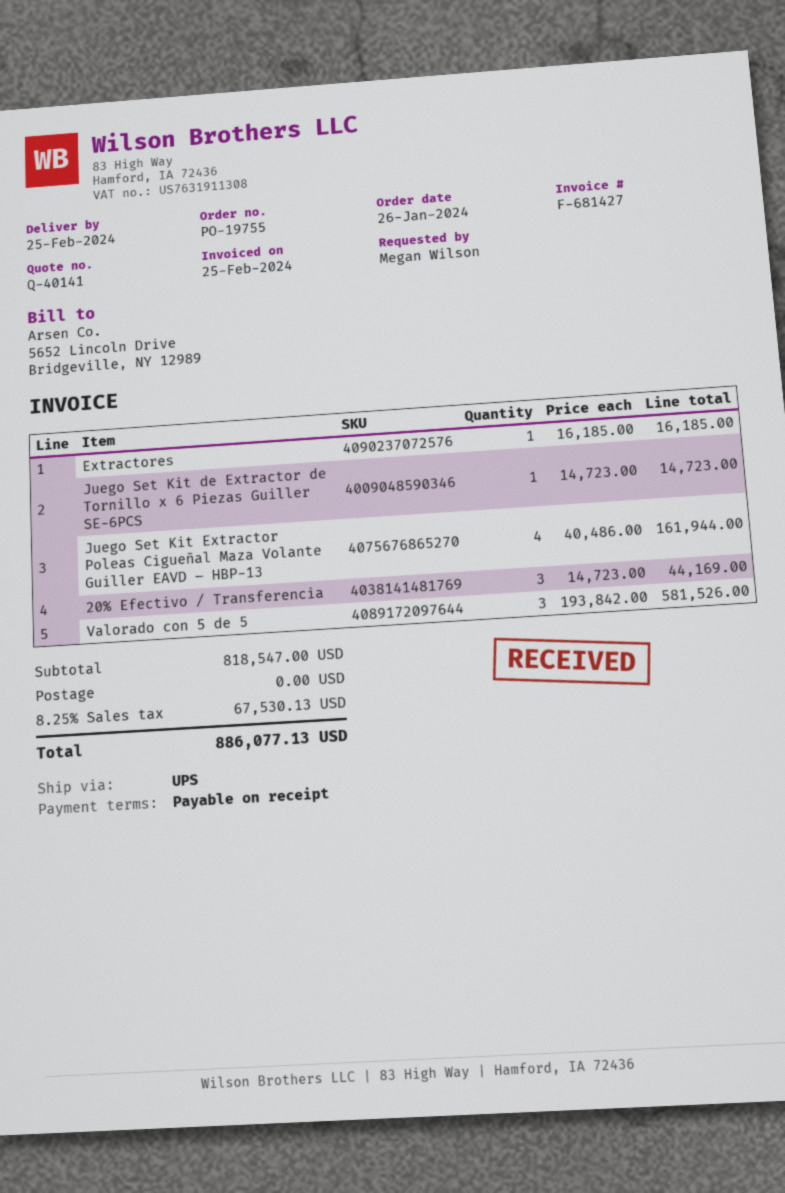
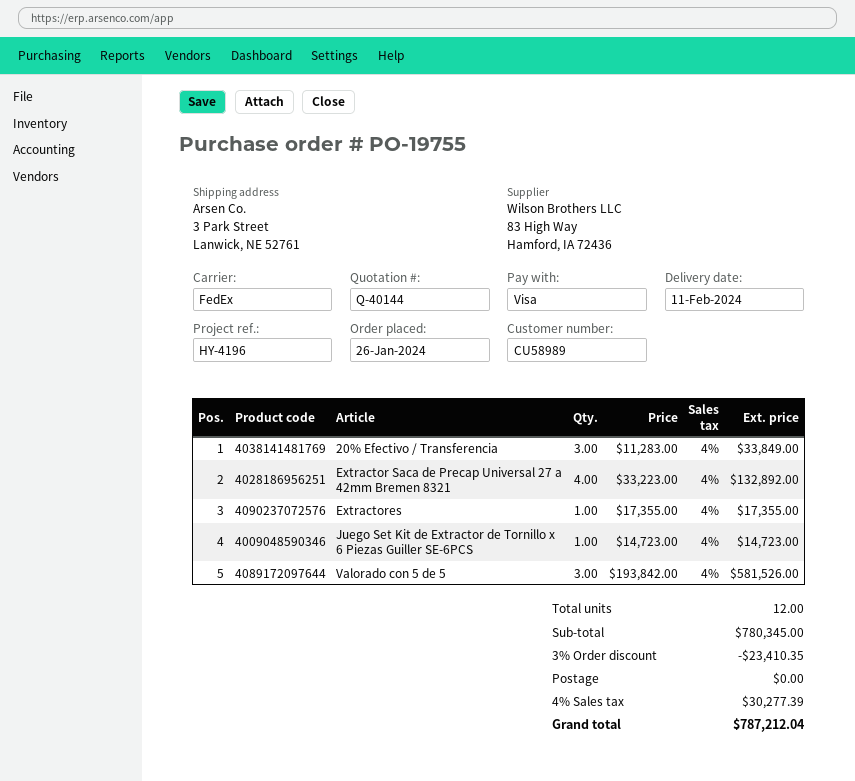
quote number: Q-40141 -> Q-40144
delivery date: 2024-02-25 -> 2024-02-11
shipping method: UPS -> FedEx
Extractores: 1 x 16185.00 = 16185.00 -> 1 x 17355.00 = 17355.00
Juego Set Kit Extractor Poleas Cigueñal Maza Volante Guiller EAVD – HBP-13: 4 x 40486.00 = 161944.00 -> none
20% Efectivo / Transferencia: 3 x 14723.00 = 44169.00 -> 3 x 11283.00 = 33849.00
Extractor Saca de Precap Universal 27 a 42mm Bremen 8321: none -> 4 x 33223.00 = 132892.00
subtotal: 818547.00 -> 780345.00
discount: none -> 3% = 23410.35
tax: 8.25% = 67530.13 -> 4% = 30277.39
total: 886077.13 -> 787212.04

